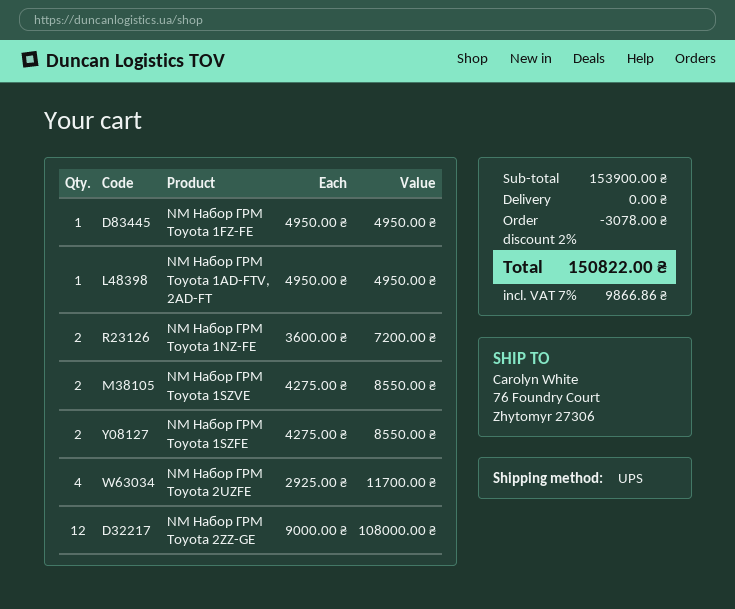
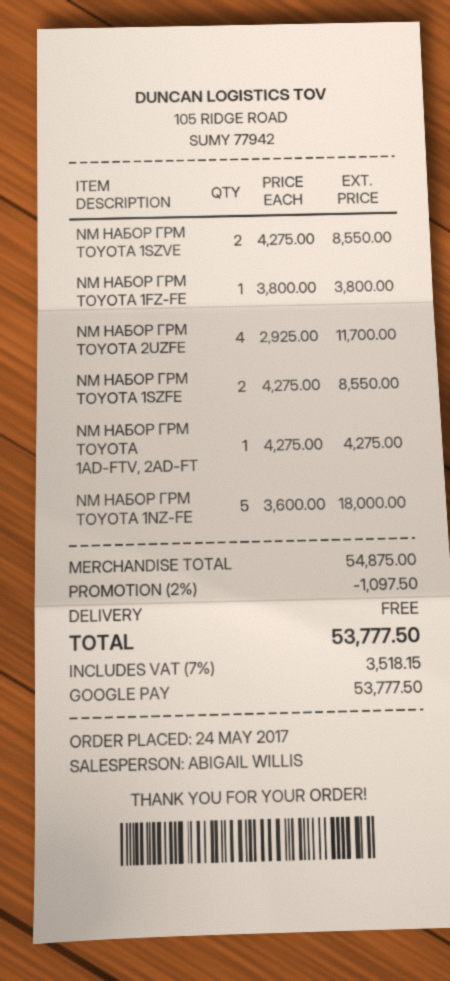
NM Набор ГРМ Toyota 1FZ-FE: 1 x 4950.00 = 4950.00 -> 1 x 3800.00 = 3800.00
NM Набор ГРМ Toyota 1AD-FTV, 2AD-FT: 1 x 4950.00 = 4950.00 -> 1 x 4275.00 = 4275.00
NM Набор ГРМ Toyota 1NZ-FE: 2 x 3600.00 = 7200.00 -> 5 x 3600.00 = 18000.00
NM Набор ГРМ Toyota 2ZZ-GE: 12 x 9000.00 = 108000.00 -> none
subtotal: 153900.00 -> 54875.00
discount: 2% = 3078.00 -> 2% = 1097.50
tax: 7% = 9866.86 -> 7% = 3518.15
total: 150822.00 -> 53777.50

